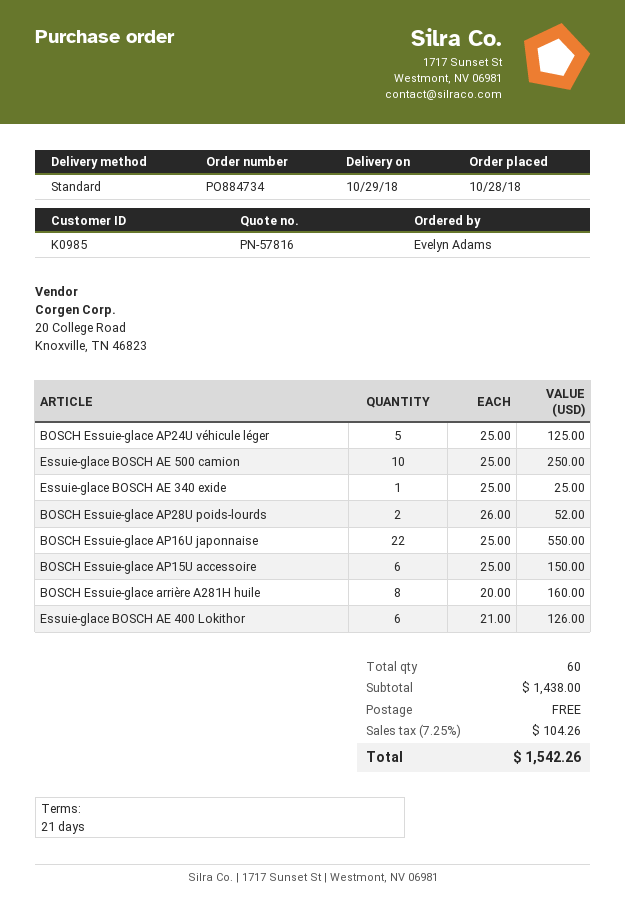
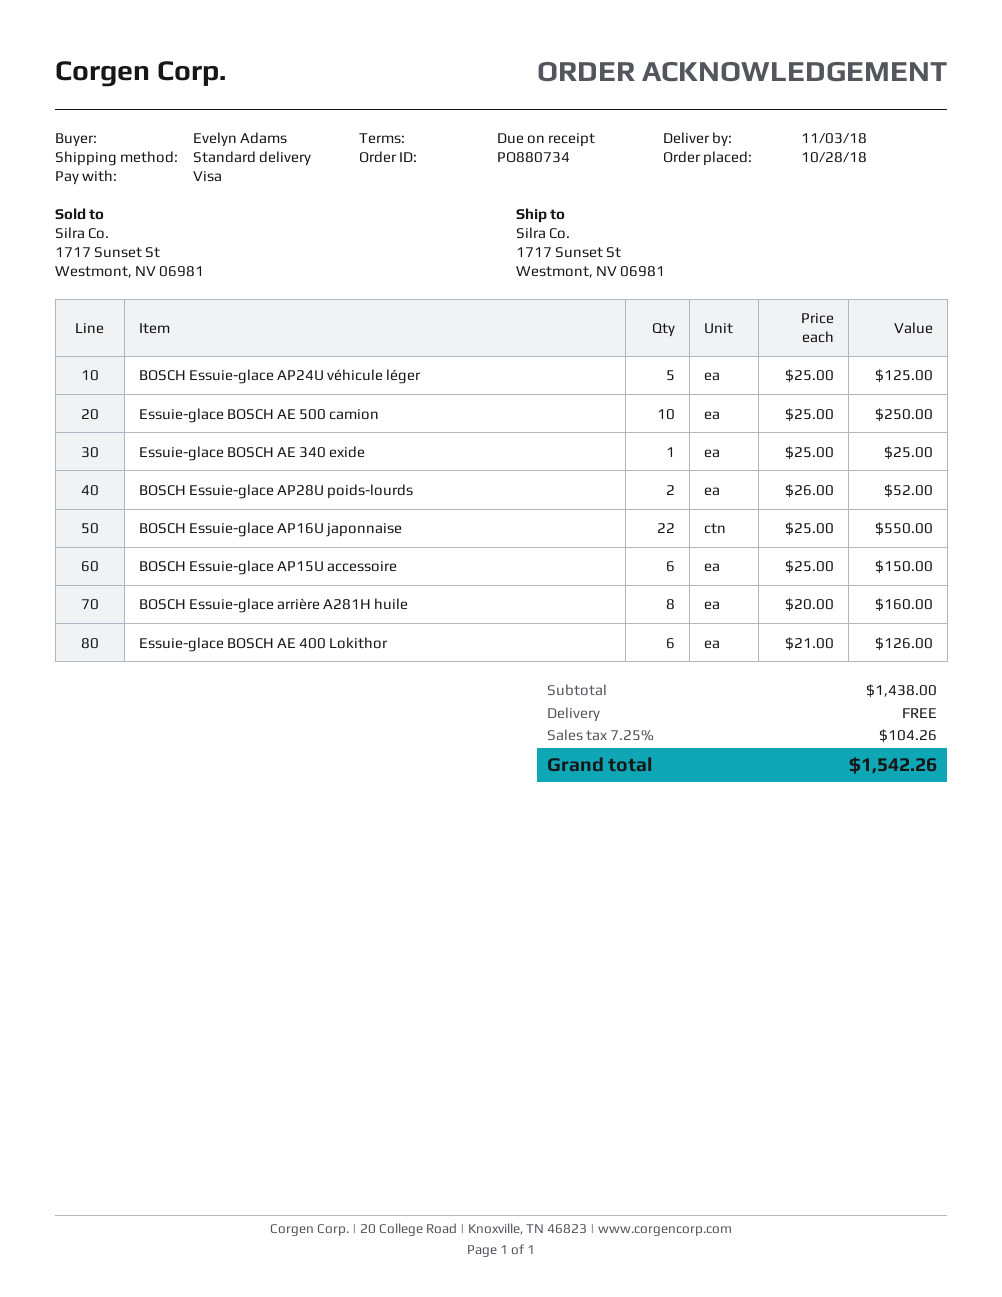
order number: PO884734 -> PO880734
delivery date: 2018-10-29 -> 2018-11-03
payment terms: 21 days -> on receipt

